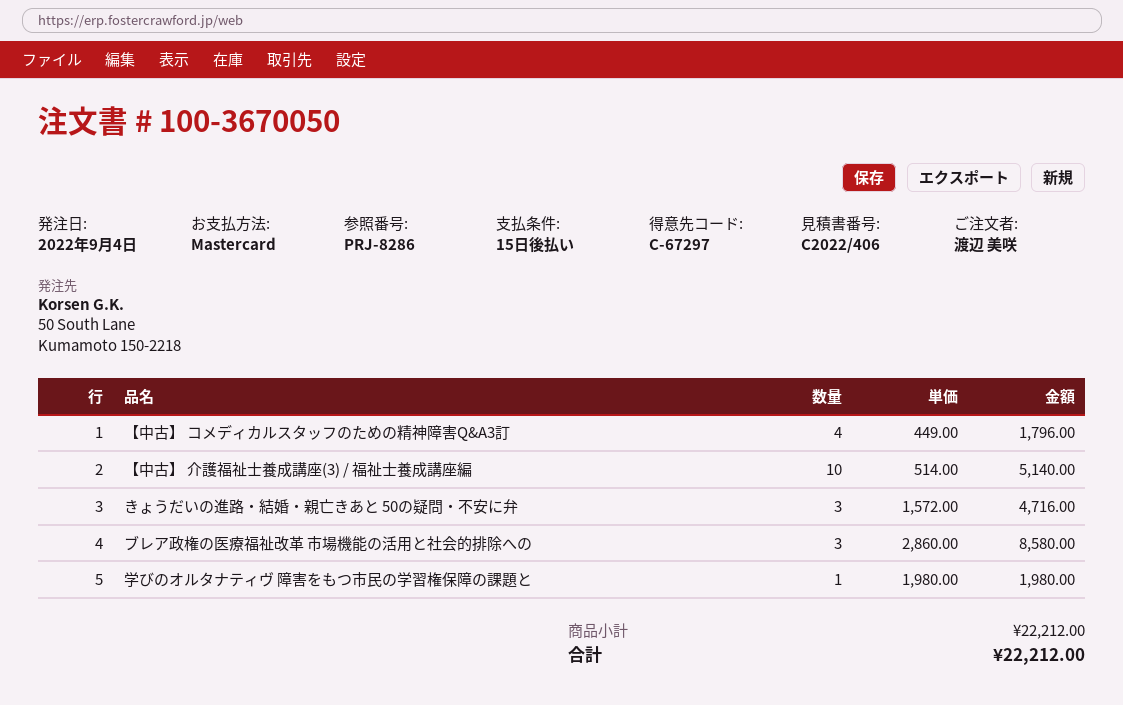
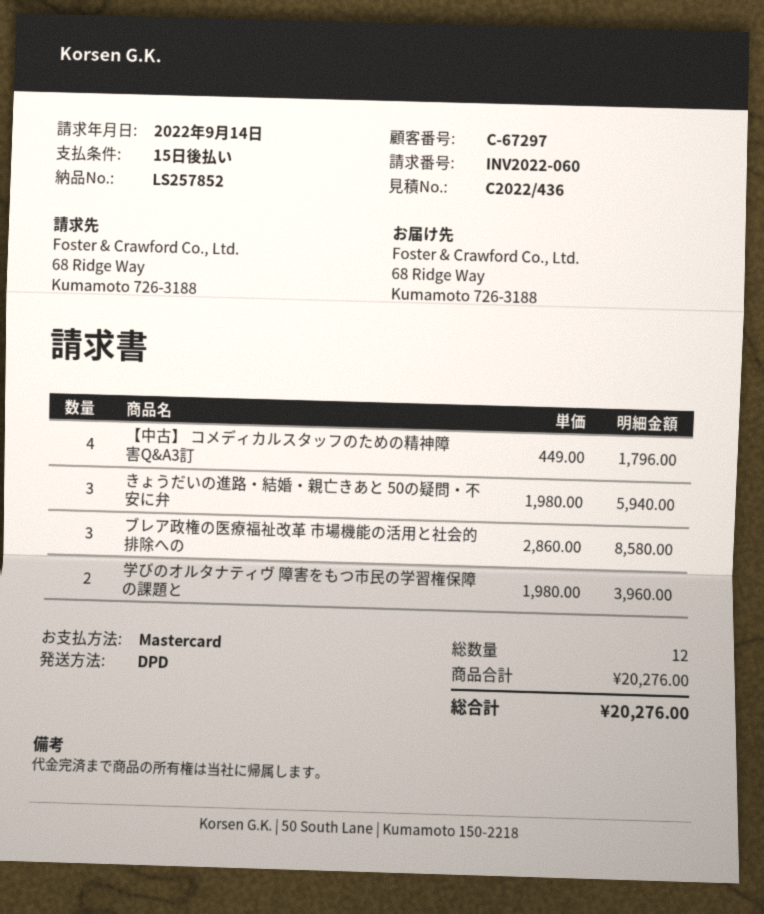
quote number: C2022/406 -> C2022/436
【中古】 介護福祉士養成講座(3) / 福祉士養成講座編: 10 x 514.00 = 5140.00 -> none
きょうだいの進路・結婚・親亡きあと 50の疑問・不安に弁: 3 x 1572.00 = 4716.00 -> 3 x 1980.00 = 5940.00
学びのオルタナティヴ 障害をもつ市民の学習権保障の課題と: 1 x 1980.00 = 1980.00 -> 2 x 1980.00 = 3960.00
subtotal: 22212.00 -> 20276.00
total: 22212.00 -> 20276.00

